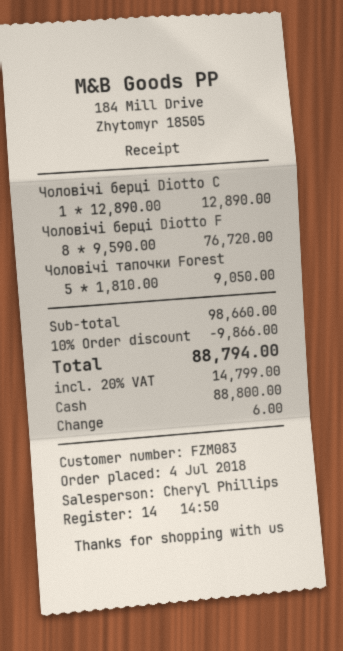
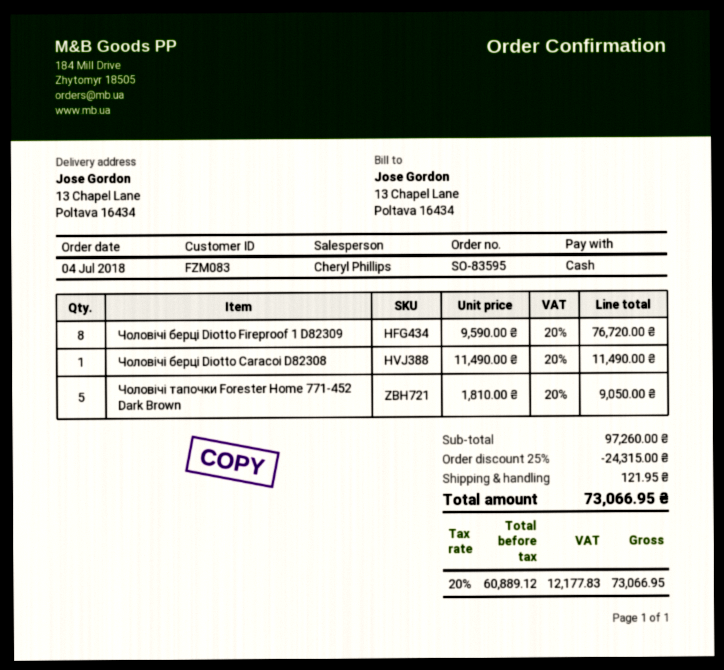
Чоловічі берці Diotto C: 1 x 12890.00 = 12890.00 -> 1 x 11490.00 = 11490.00
subtotal: 98660.00 -> 97260.00
discount: 10% = 9866.00 -> 25% = 24315.00
shipping: none -> 121.95
tax: 20% = 14799.00 -> 20% = 12177.83
total: 88794.00 -> 73066.95

